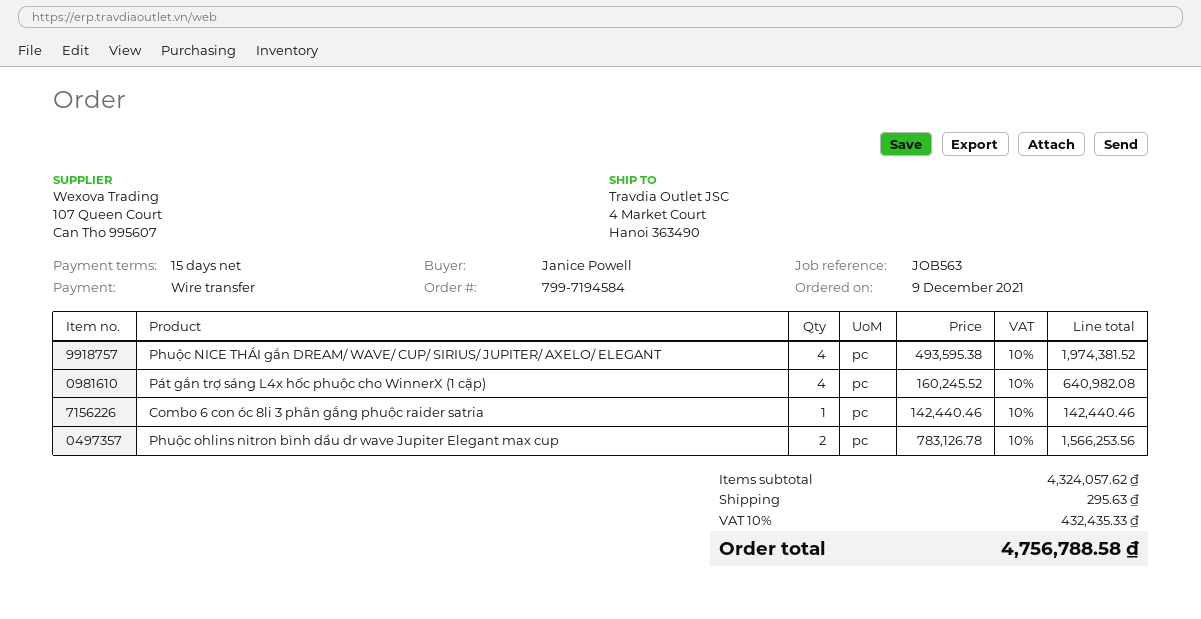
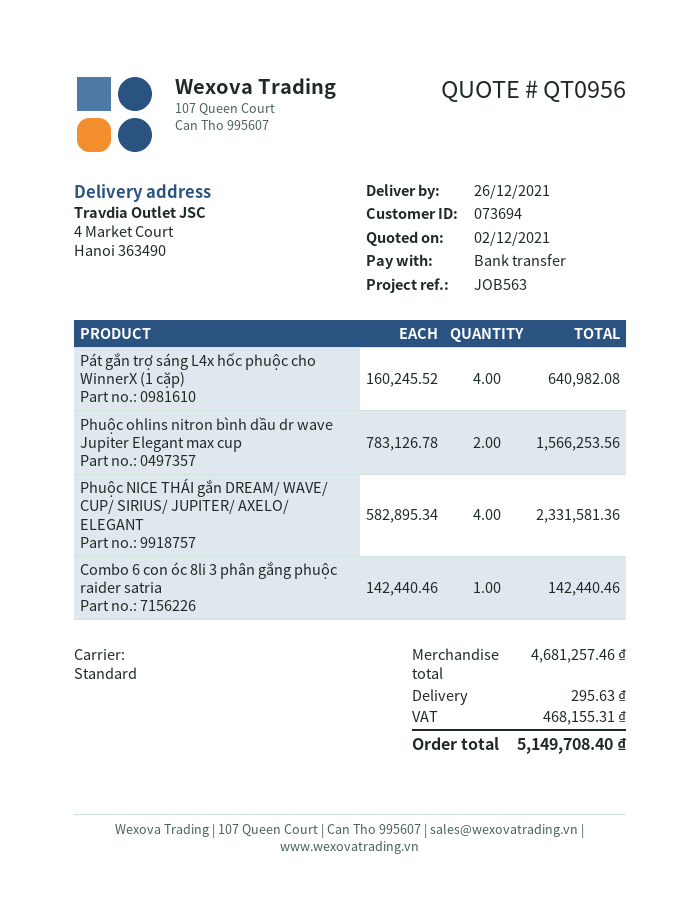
Phuộc NICE THÁI gắn DREAM/ WAVE/ CUP/ SIRIUS/ JUPITER/ AXELO/ ELEGANT: 4 x 493595.38 = 1974381.52 -> 4 x 582895.34 = 2331581.36
subtotal: 4324057.62 -> 4681257.46
tax: 432435.33 -> 468155.31
total: 4756788.58 -> 5149708.40

